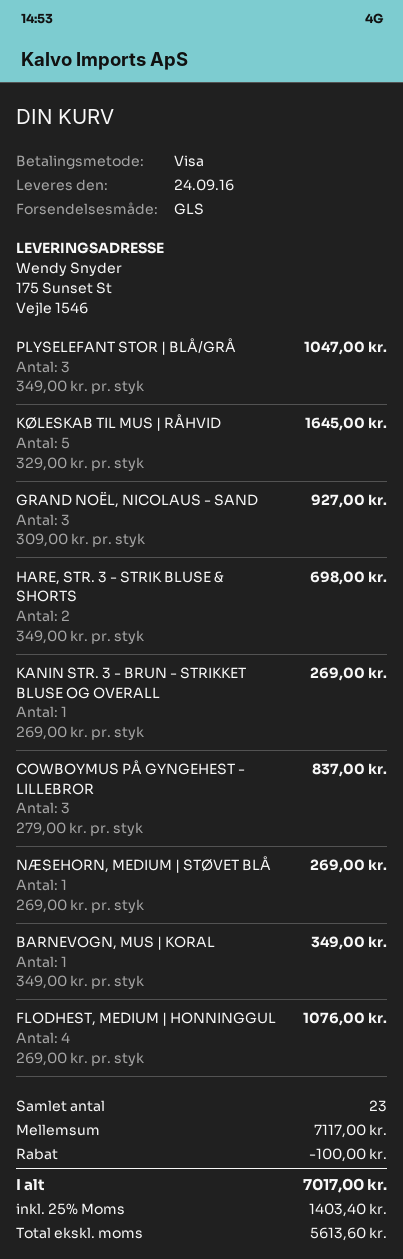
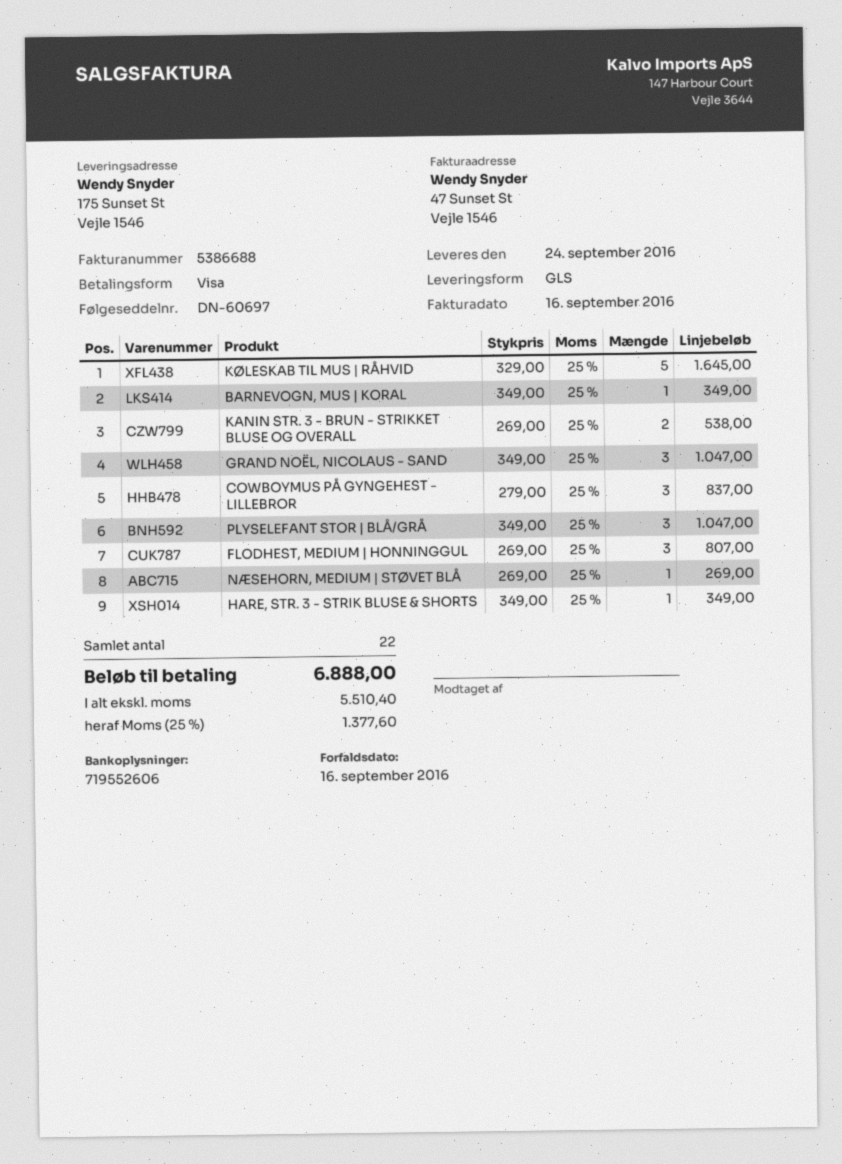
GRAND NOËL, NICOLAUS - SAND: 3 x 309.00 = 927.00 -> 3 x 349.00 = 1047.00
HARE, STR. 3 - STRIK BLUSE & SHORTS: 2 x 349.00 = 698.00 -> 1 x 349.00 = 349.00
KANIN STR. 3 - BRUN - STRIKKET BLUSE OG OVERALL: 1 x 269.00 = 269.00 -> 2 x 269.00 = 538.00
FLODHEST, MEDIUM | HONNINGGUL: 4 x 269.00 = 1076.00 -> 3 x 269.00 = 807.00
total quantity: 23 -> 22
discount: 100.00 -> none
net: 5613.60 -> 5510.40
tax: 25% = 1403.40 -> 25% = 1377.60
total: 7017.00 -> 6888.00

